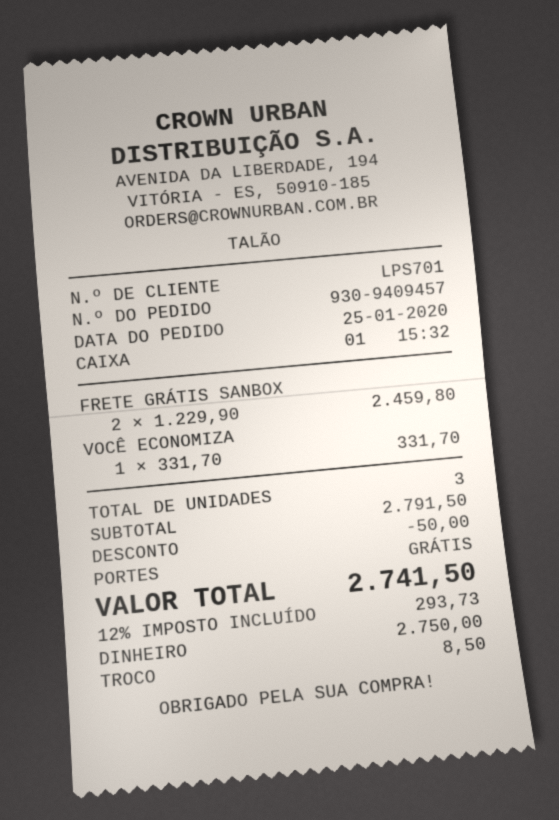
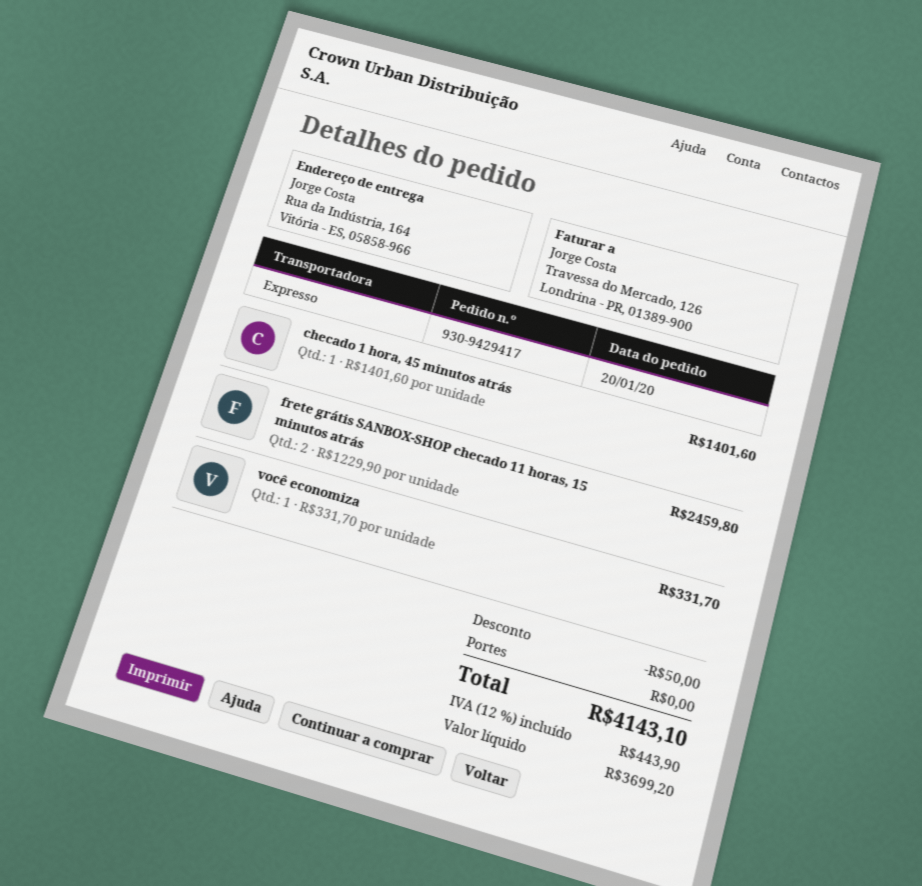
order number: 930-9409457 -> 930-9429417
order date: 2020-01-25 -> 2020-01-20
checado 1 hora, 45 minutos atrás: none -> 1 x 1401.60 = 1401.60
tax: 12% = 293.73 -> 12% = 443.90
total: 2741.50 -> 4143.10

